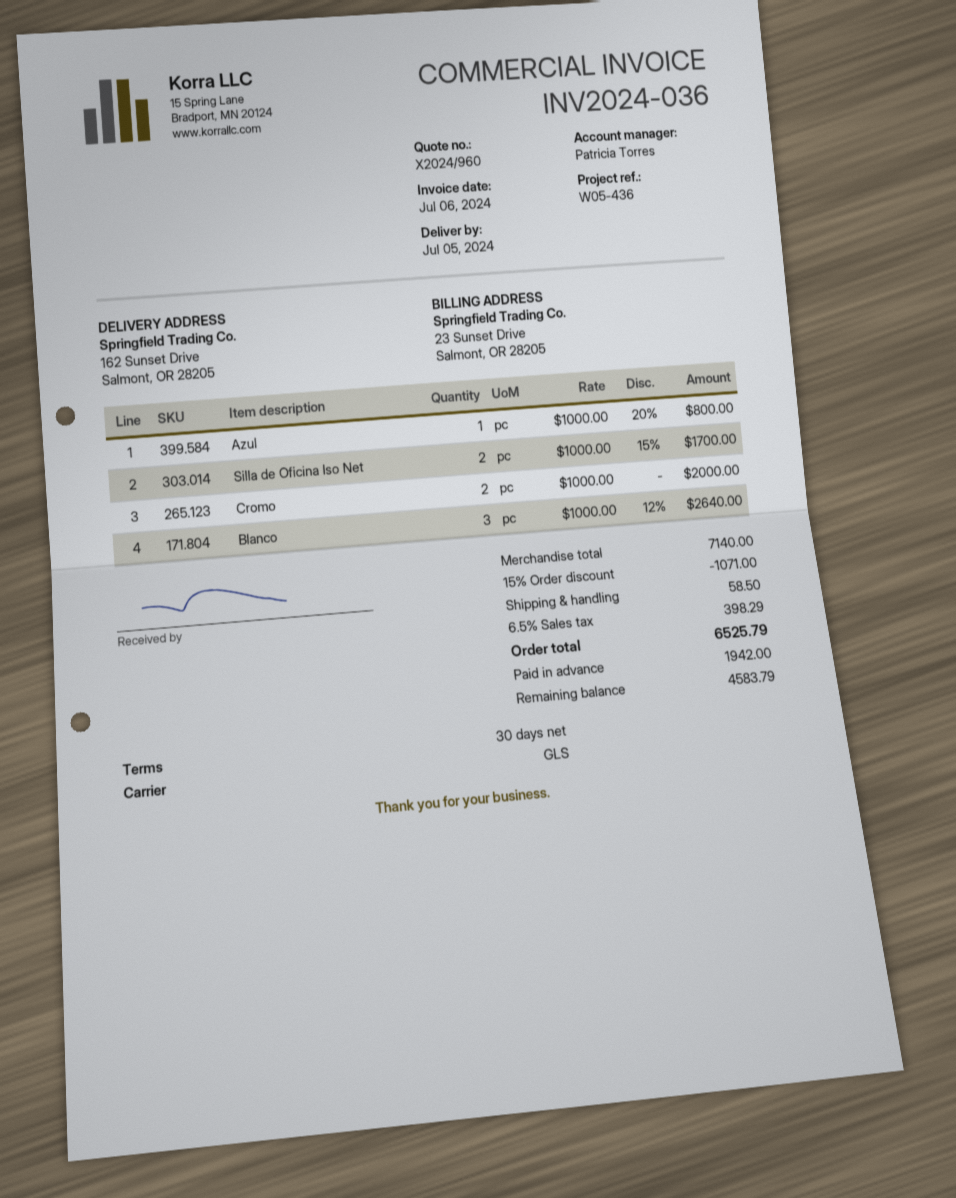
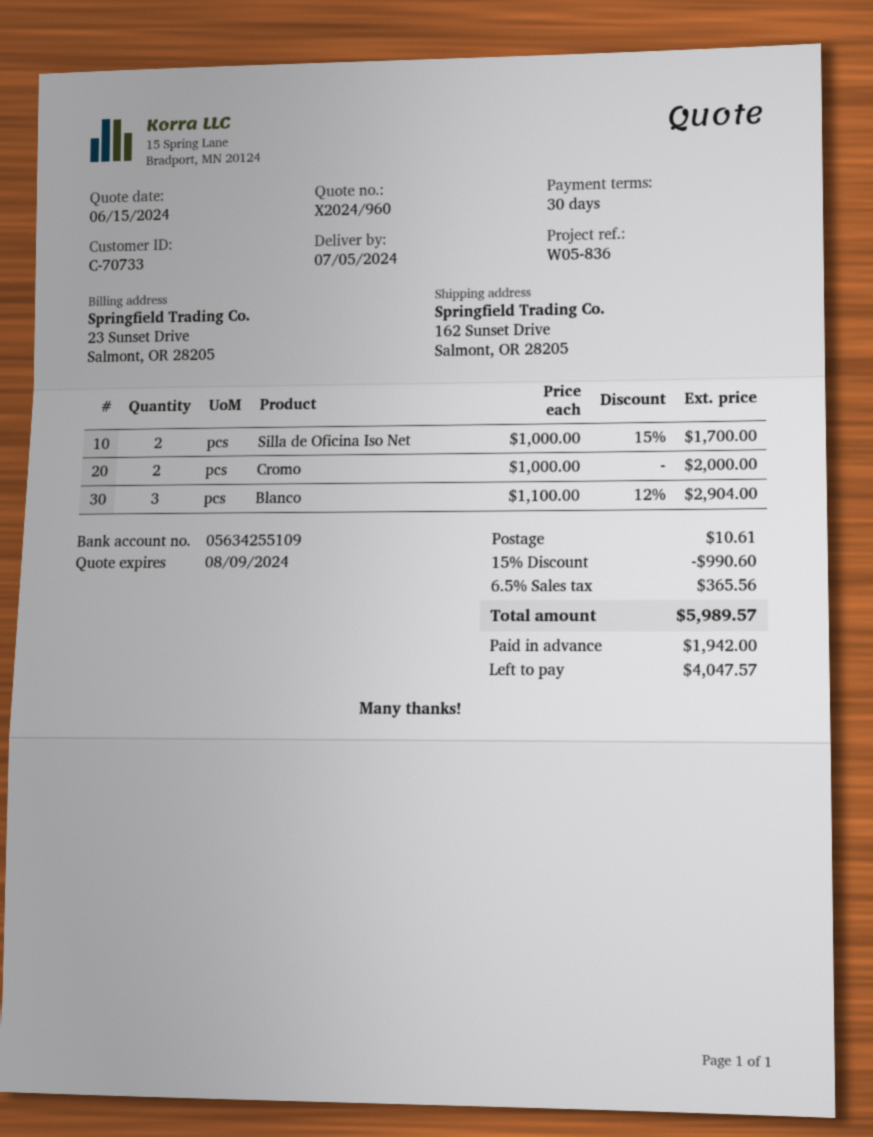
reference: W05-436 -> W05-836
Azul: 1 x 1000.00 - 20% = 800.00 -> none
Blanco: 3 x 1000.00 - 12% = 2640.00 -> 3 x 1100.00 - 12% = 2904.00
discount: 15% = 1071.00 -> 15% = 990.60
shipping: 58.50 -> 10.61
tax: 6.5% = 398.29 -> 6.5% = 365.56
total: 6525.79 -> 5989.57
balance: 4583.79 -> 4047.57

